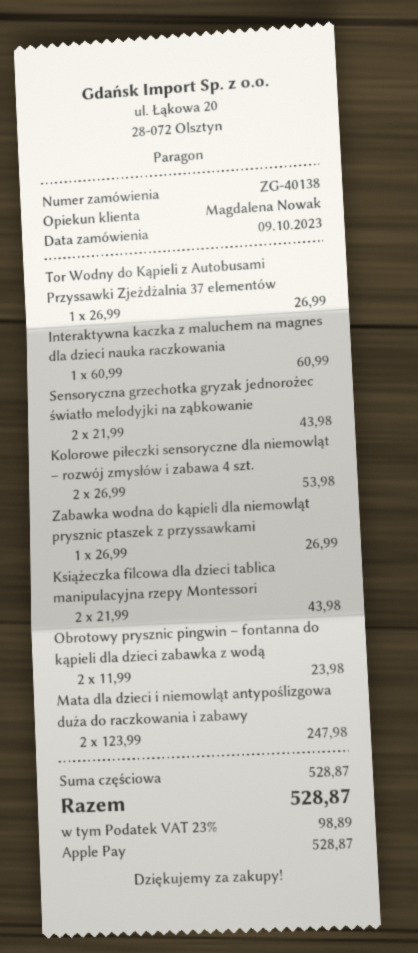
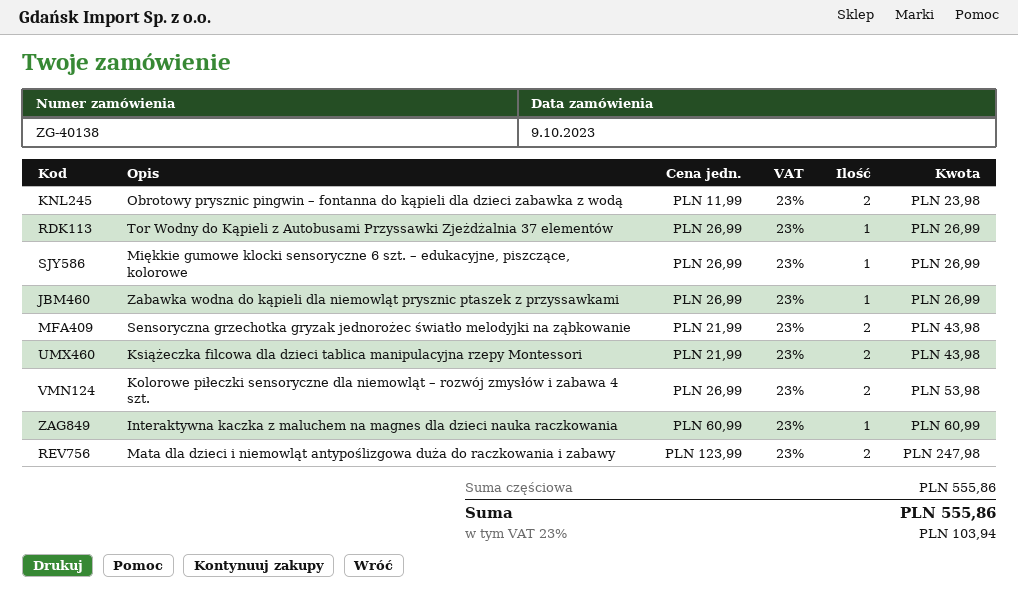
Miękkie gumowe klocki sensoryczne 6 szt. – edukacyjne, piszczące, kolorowe: none -> 1 x 26.99 = 26.99
subtotal: 528.87 -> 555.86
tax: 23% = 98.89 -> 23% = 103.94
total: 528.87 -> 555.86

